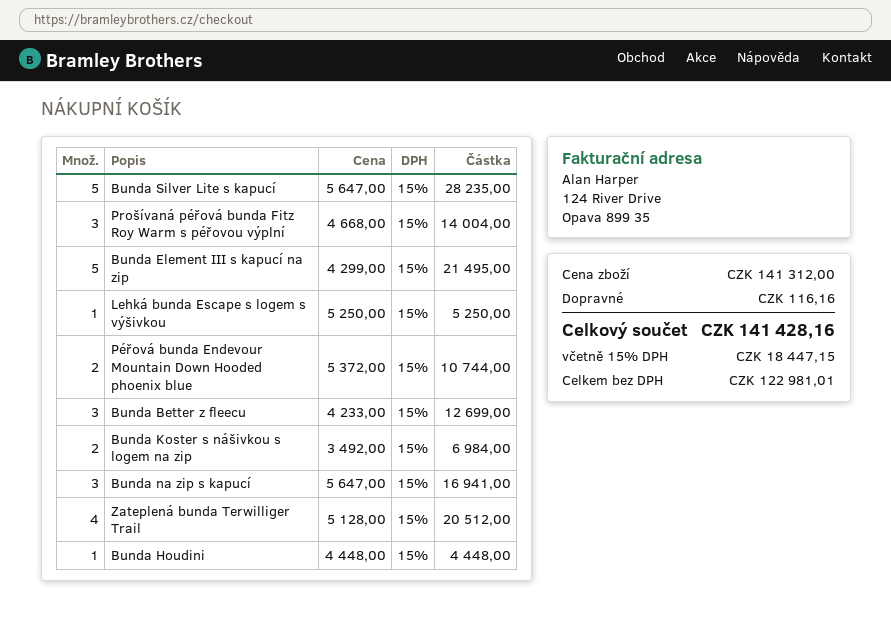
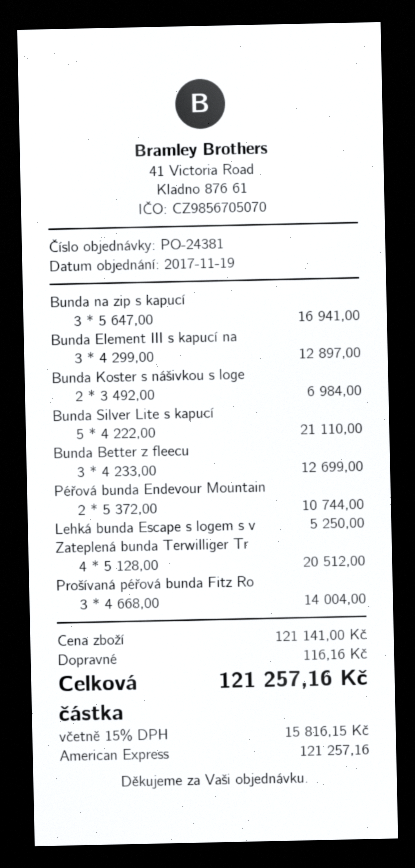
Bunda Silver Lite s kapucí: 5 x 5647.00 = 28235.00 -> 5 x 4222.00 = 21110.00
Bunda Element III s kapucí na zip: 5 x 4299.00 = 21495.00 -> 3 x 4299.00 = 12897.00
Bunda Houdini: 1 x 4448.00 = 4448.00 -> none
subtotal: 141312.00 -> 121141.00
tax: 15% = 18447.15 -> 15% = 15816.15
total: 141428.16 -> 121257.16

